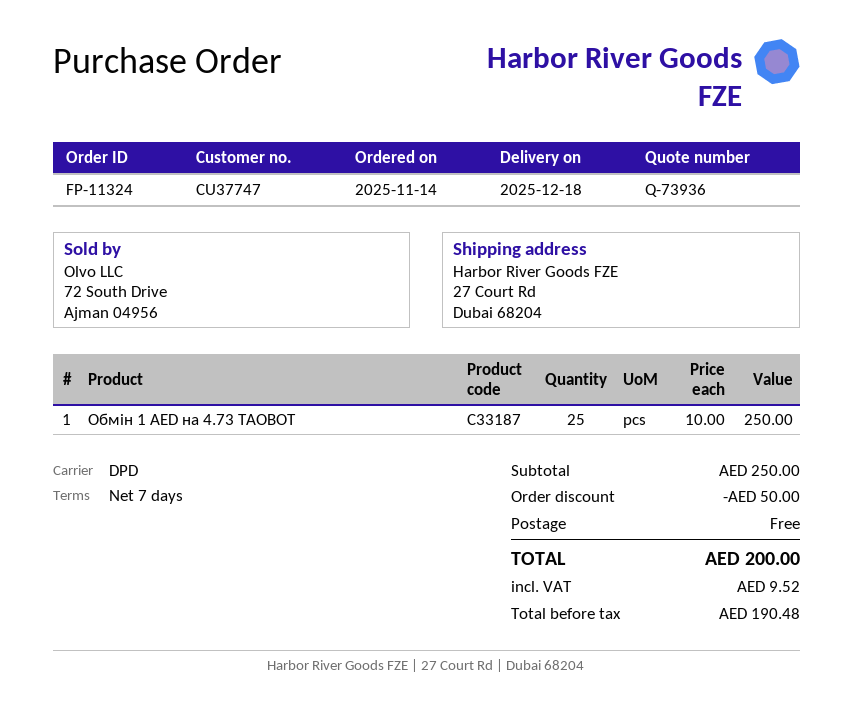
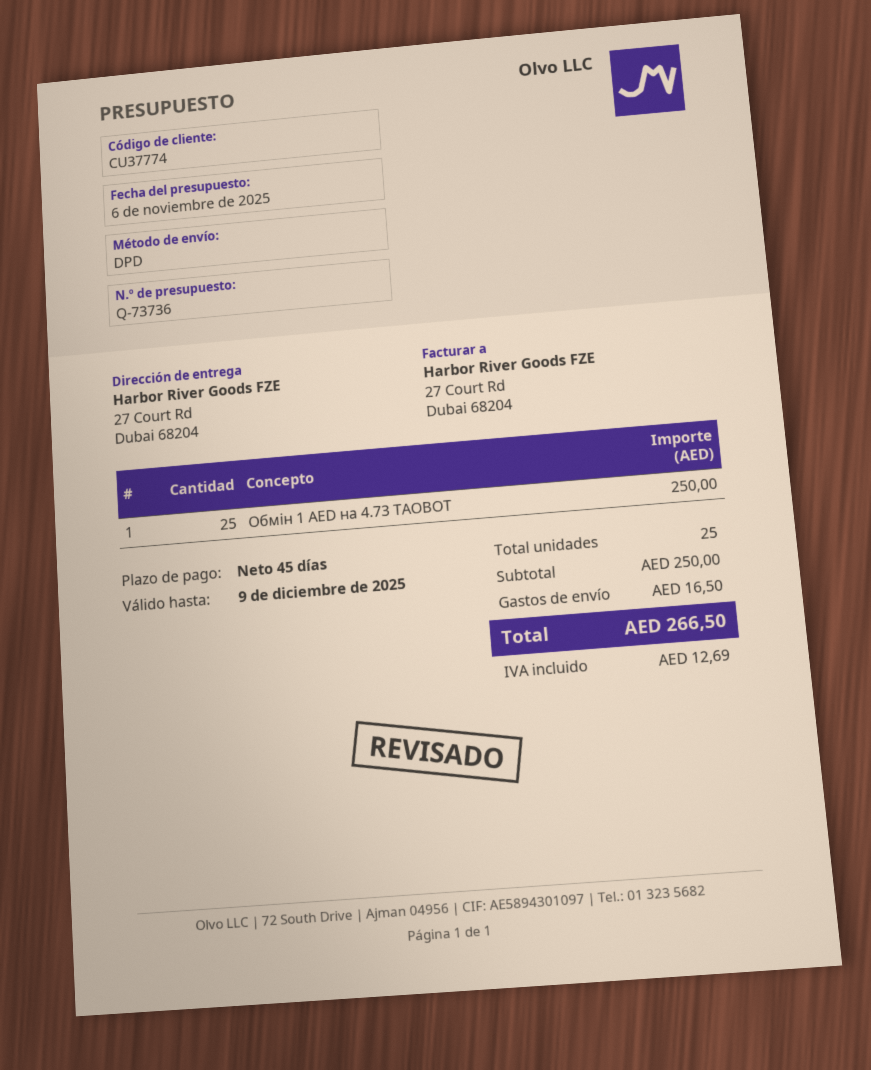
quote number: Q-73936 -> Q-73736
payment terms: 7 days -> 45 days
customer number: CU37747 -> CU37774
discount: 50.00 -> none
shipping: 0.00 -> 16.50
tax: 9.52 -> 12.69
total: 200.00 -> 266.50

